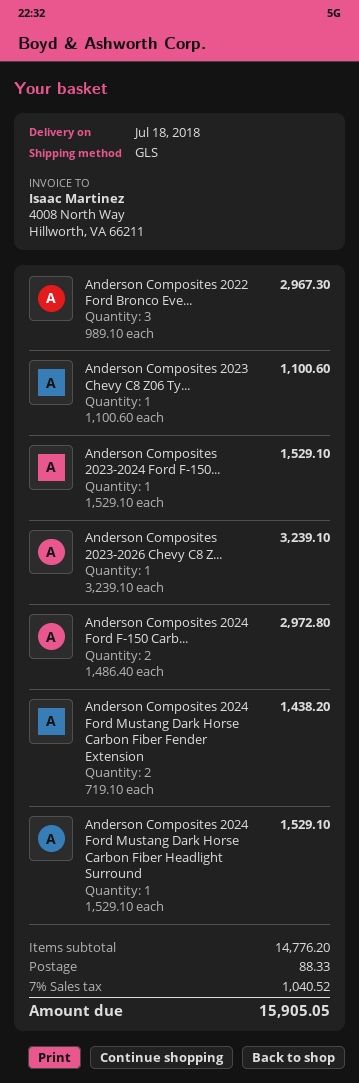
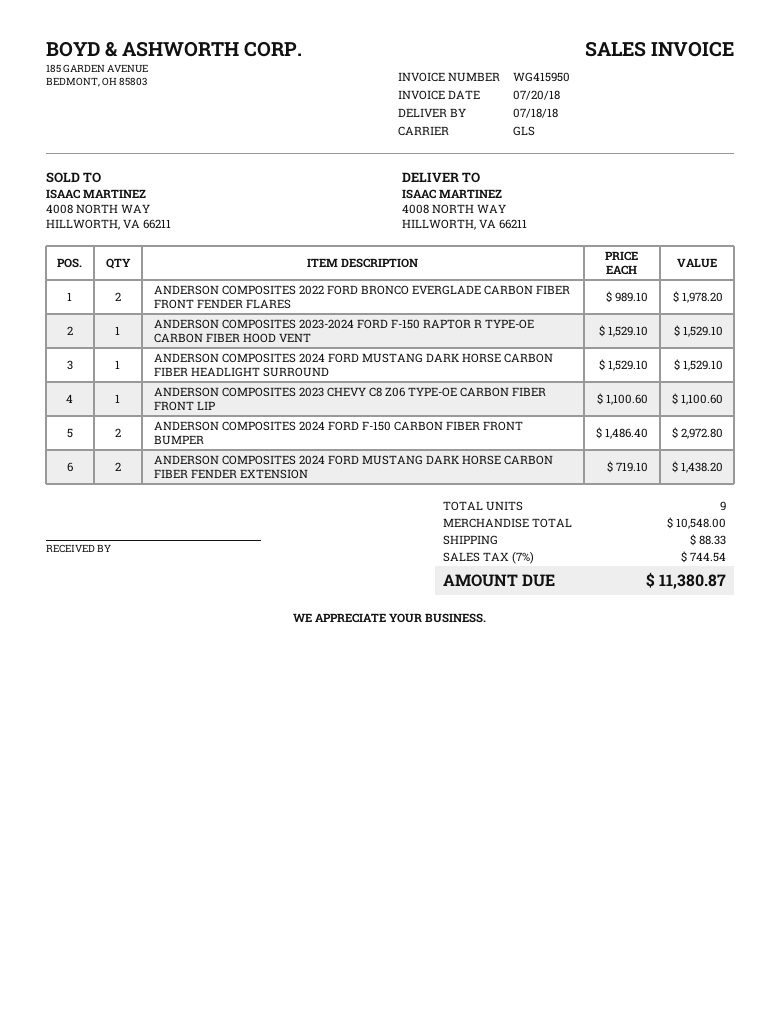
Anderson Composites 2022 Ford Bronco Eve...: 3 x 989.10 = 2967.30 -> 2 x 989.10 = 1978.20
Anderson Composites 2023-2026 Chevy C8 Z...: 1 x 3239.10 = 3239.10 -> none
subtotal: 14776.20 -> 10548.00
tax: 7% = 1040.52 -> 7% = 744.54
total: 15905.05 -> 11380.87

